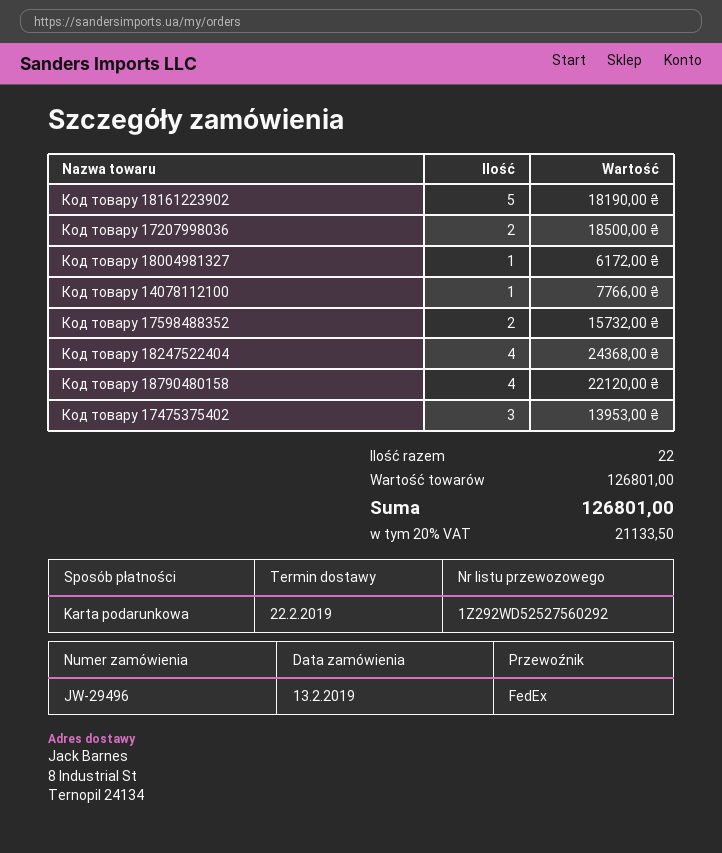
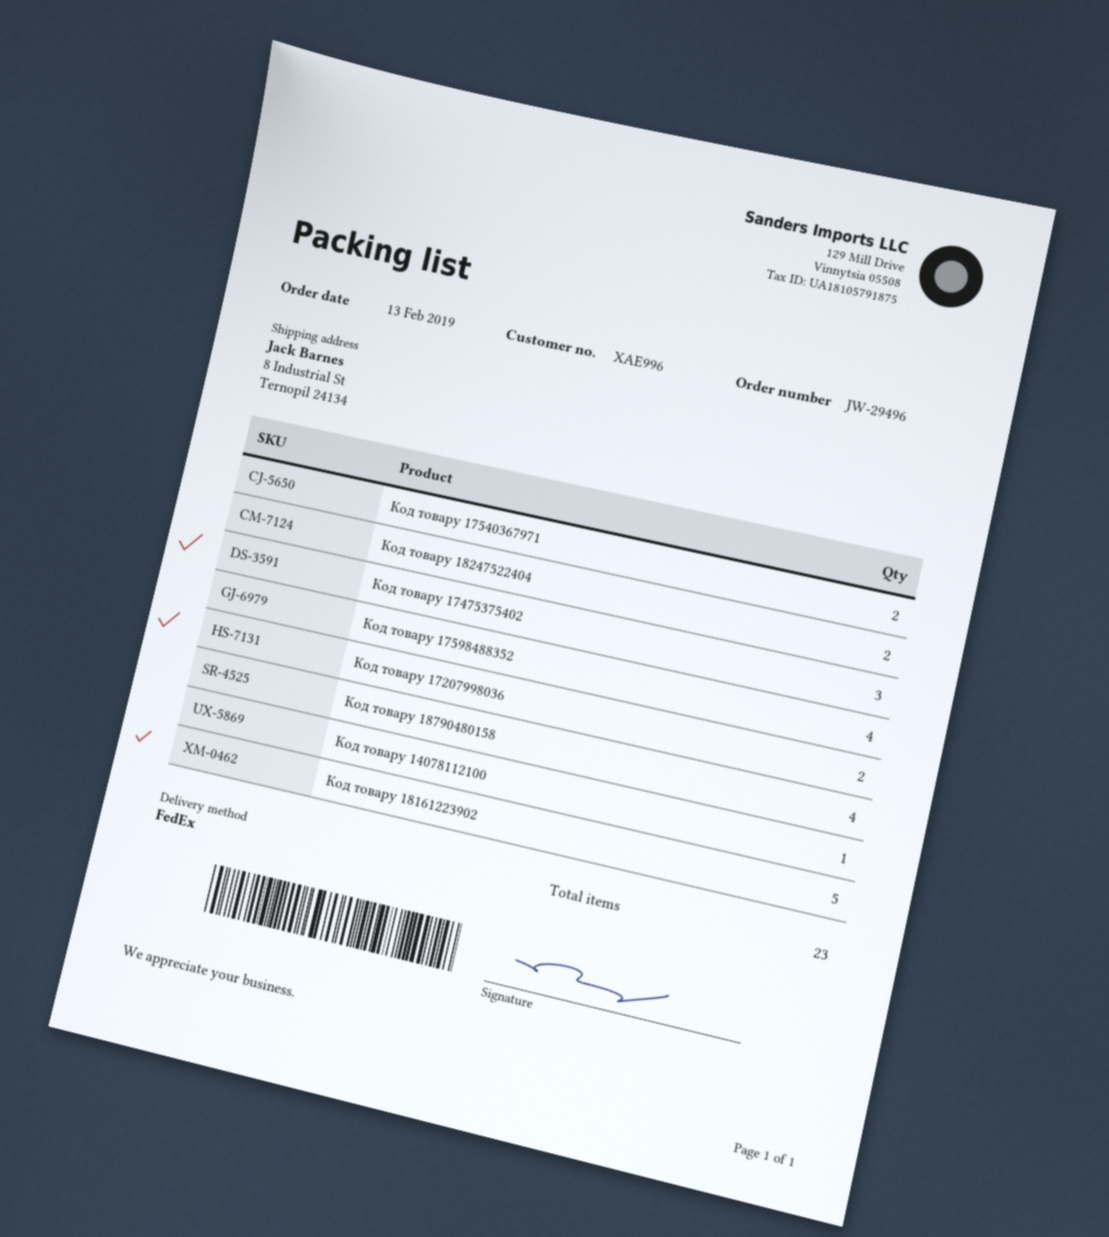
Код товару 18004981327: 1 -> none
Код товару 17598488352: 2 -> 4
Код товару 18247522404: 4 -> 2
Код товару 17540367971: none -> 2
total quantity: 22 -> 23

